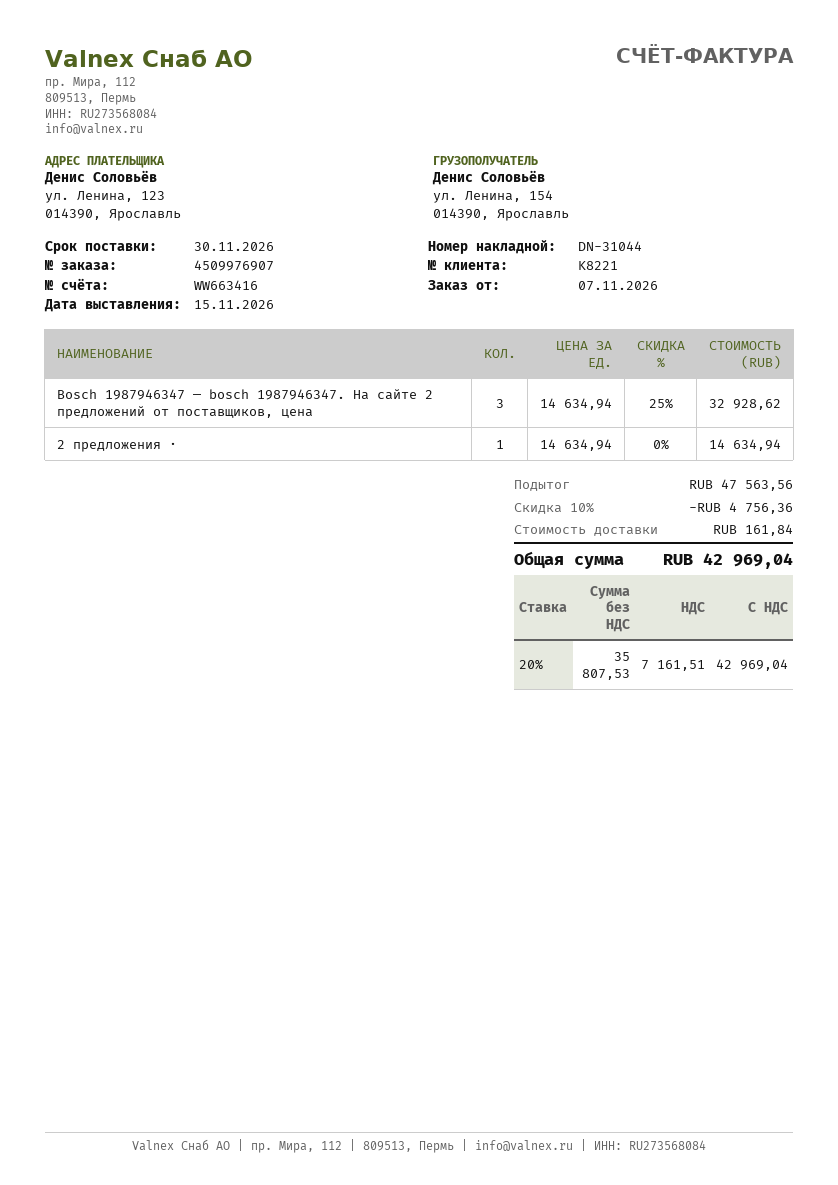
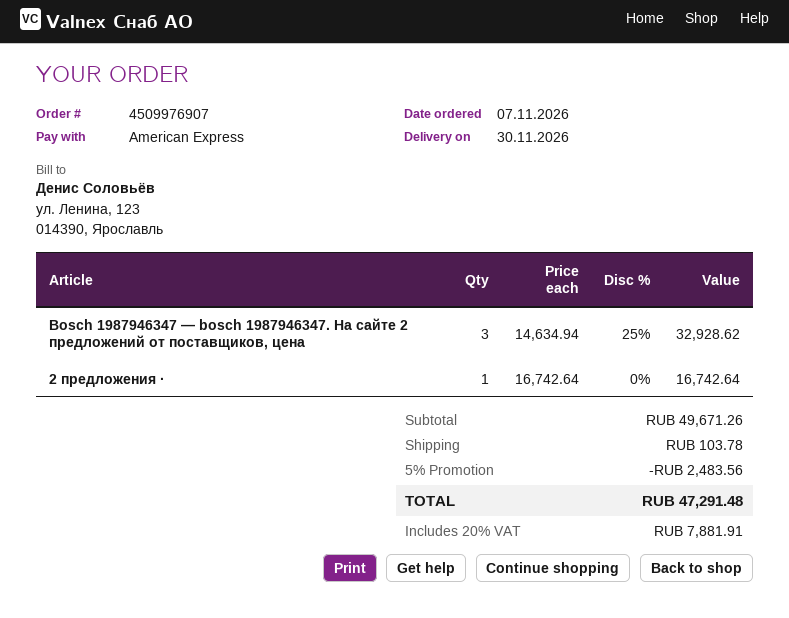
2 предложения ·: 1 x 14634.94 = 14634.94 -> 1 x 16742.64 = 16742.64
subtotal: 47563.56 -> 49671.26
discount: 10% = 4756.36 -> 5% = 2483.56
shipping: 161.84 -> 103.78
tax: 20% = 7161.51 -> 20% = 7881.91
total: 42969.04 -> 47291.48

